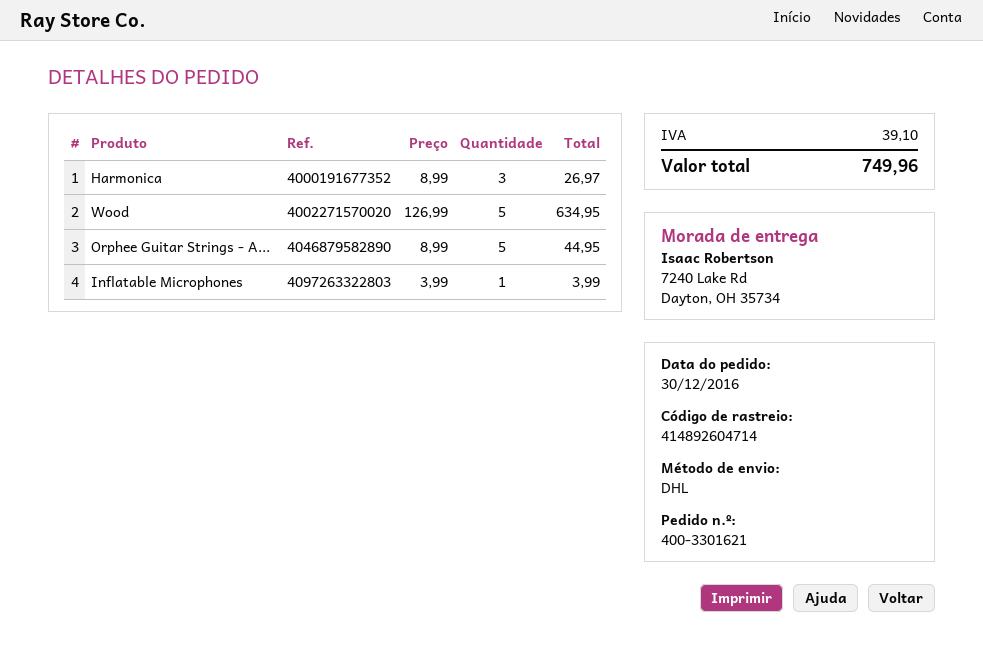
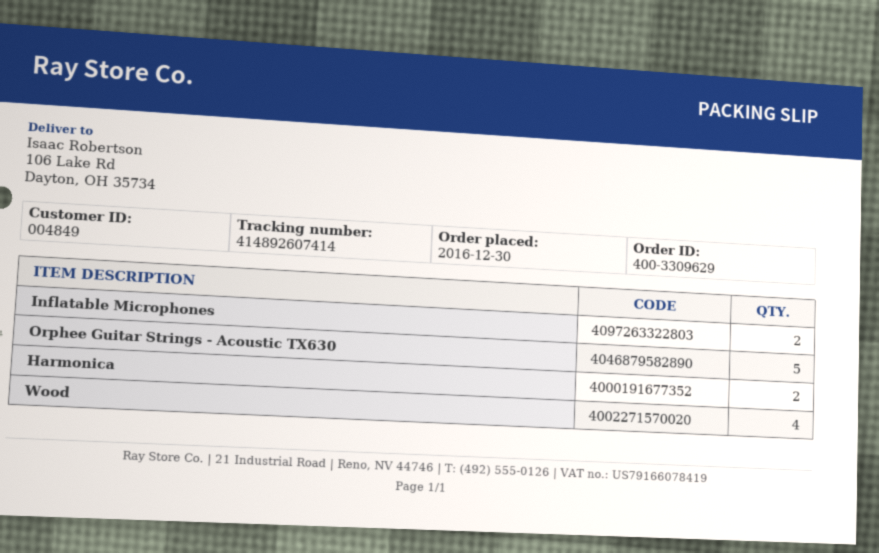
order number: 400-3301621 -> 400-3309629
tracking number: 414892604714 -> 414892607414
ship to: 7240 Lake Rd, Dayton, OH 35734 -> 106 Lake Rd, Dayton, OH 35734
Harmonica: 3 -> 2
Wood: 5 -> 4
Inflatable Microphones: 1 -> 2

